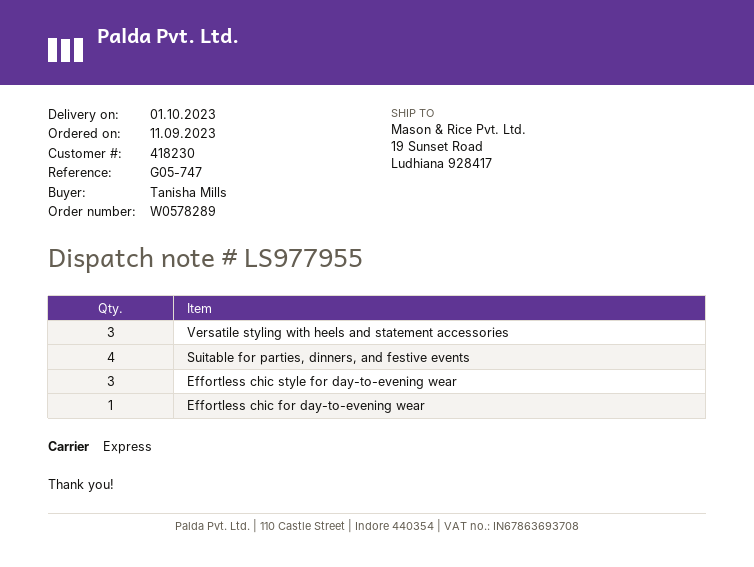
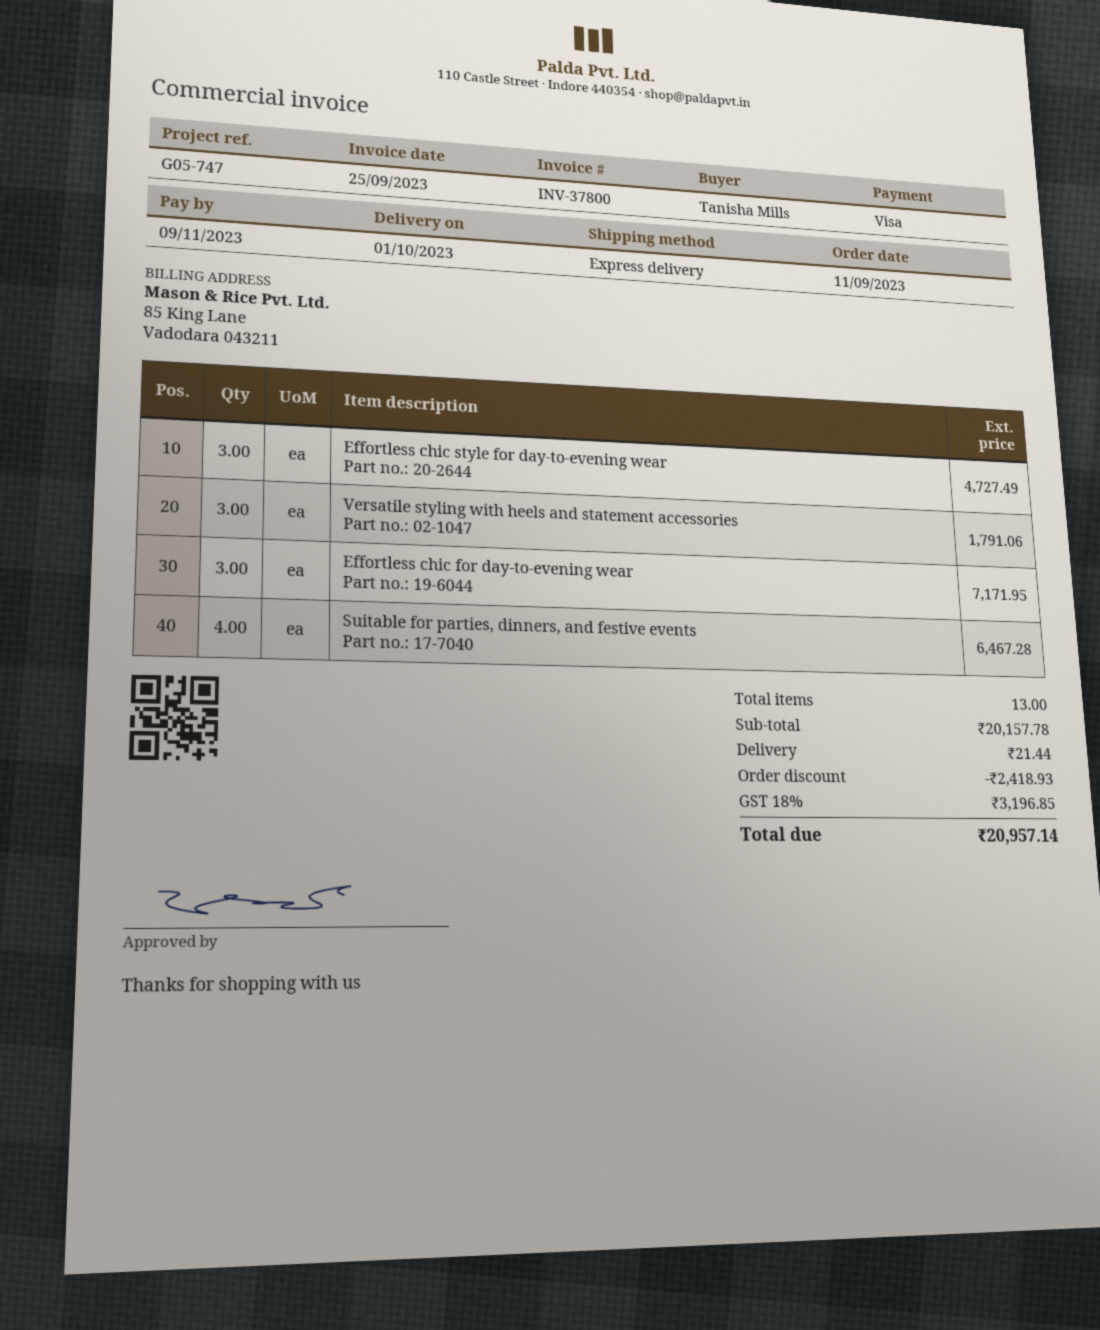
Effortless chic for day-to-evening wear: 1 -> 3

